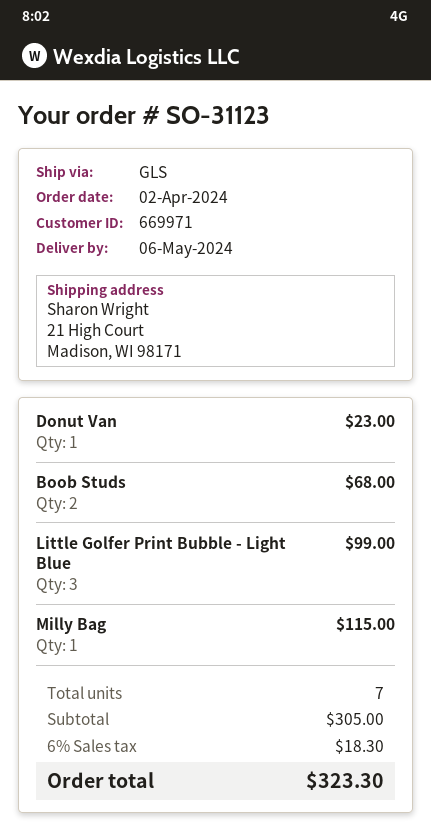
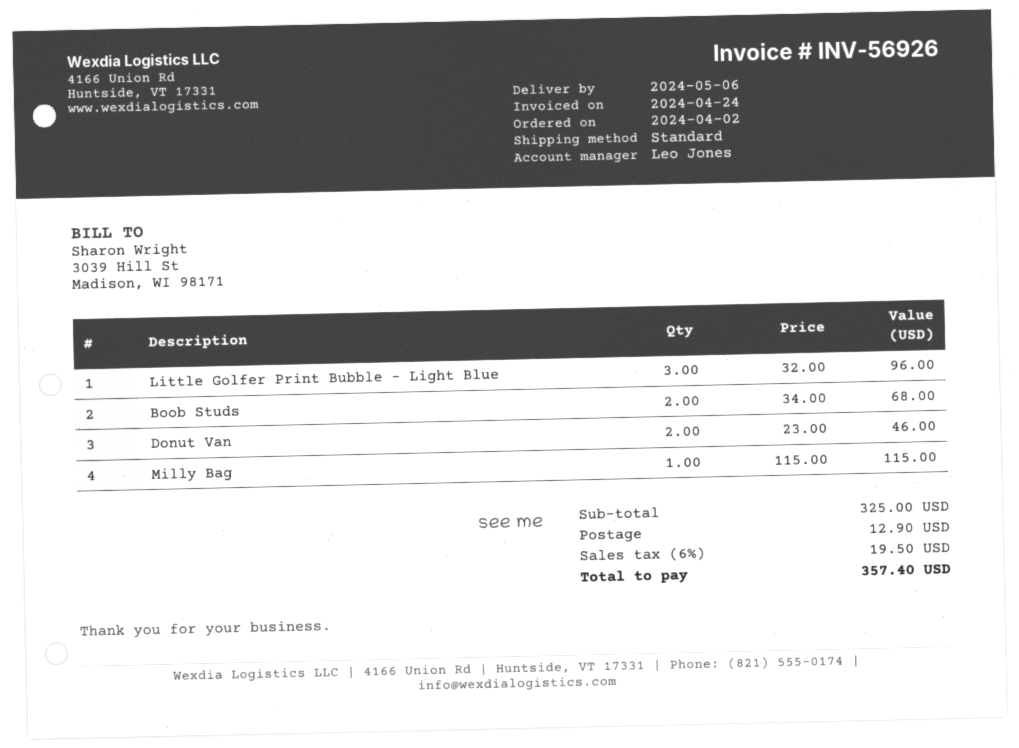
shipping method: GLS -> standard
Donut Van: 1 for 23.00 -> 2 for 46.00
Little Golfer Print Bubble - Light Blue: 3 for 99.00 -> 3 for 96.00
subtotal: 305.00 -> 325.00
shipping: none -> 12.90
tax: 6% = 18.30 -> 6% = 19.50
total: 323.30 -> 357.40

